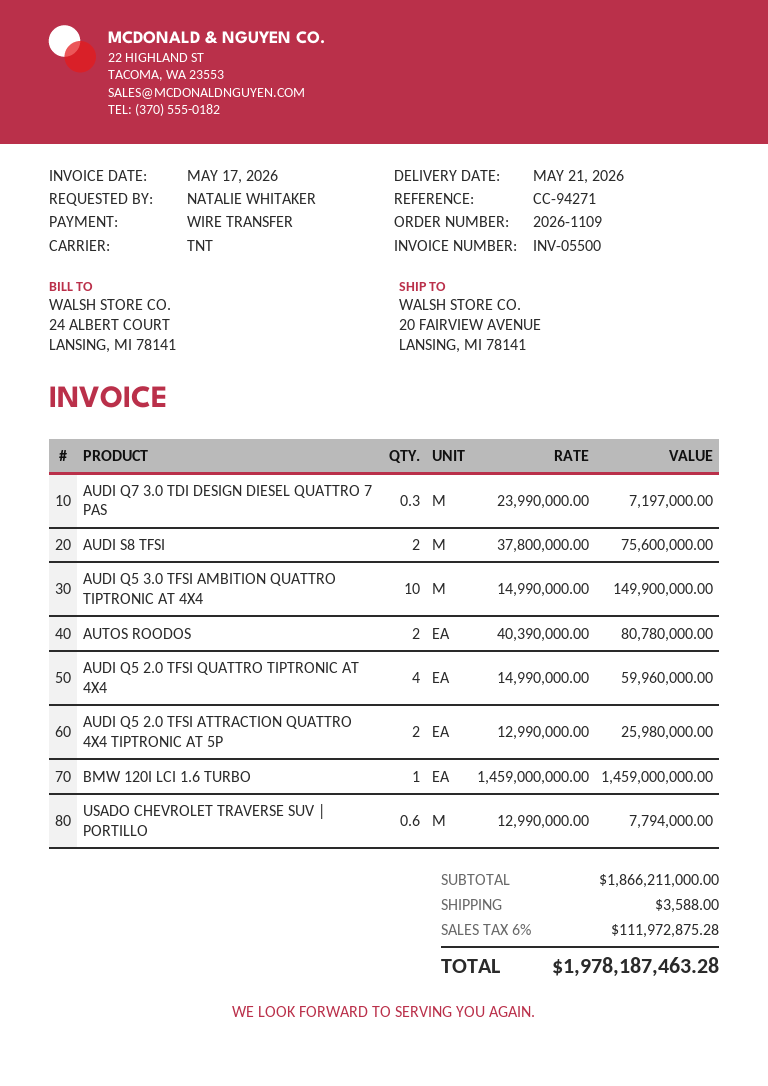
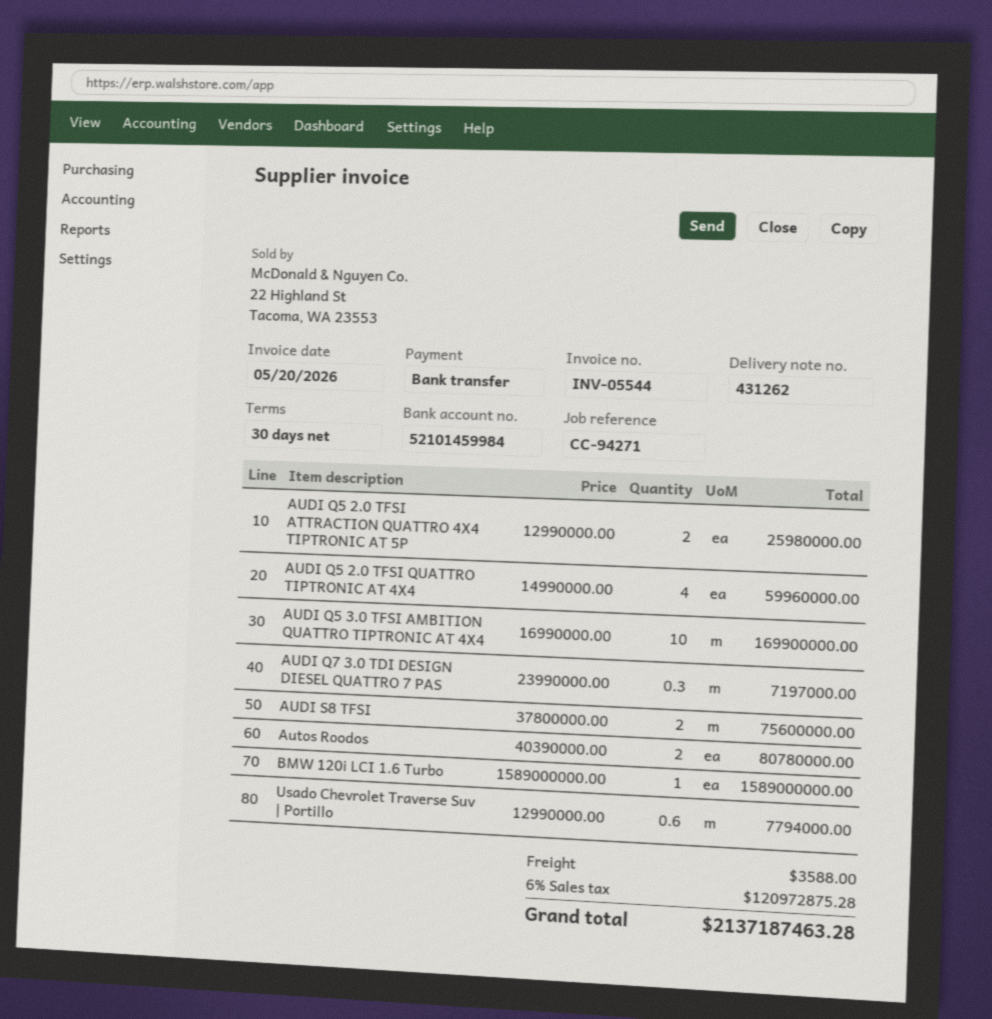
invoice number: INV-05500 -> INV-05544
invoice date: 2026-05-17 -> 2026-05-20
AUDI Q5 3.0 TFSI AMBITION QUATTRO TIPTRONIC AT 4X4: 10 x 14990000.00 = 149900000.00 -> 10 x 16990000.00 = 169900000.00
BMW 120I LCI 1.6 TURBO: 1 x 1459000000.00 = 1459000000.00 -> 1 x 1589000000.00 = 1589000000.00
tax: 6% = 111972875.28 -> 6% = 120972875.28
total: 1978187463.28 -> 2137187463.28

